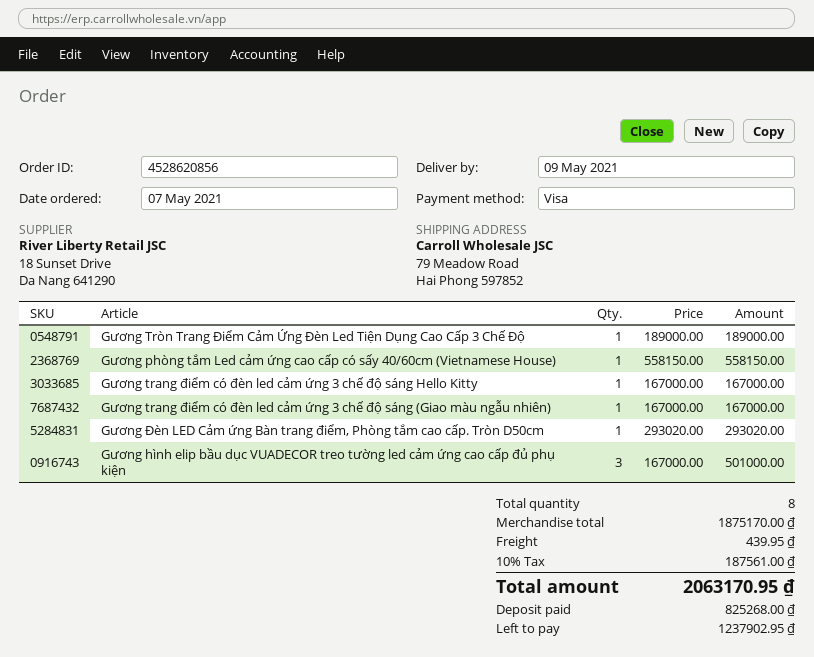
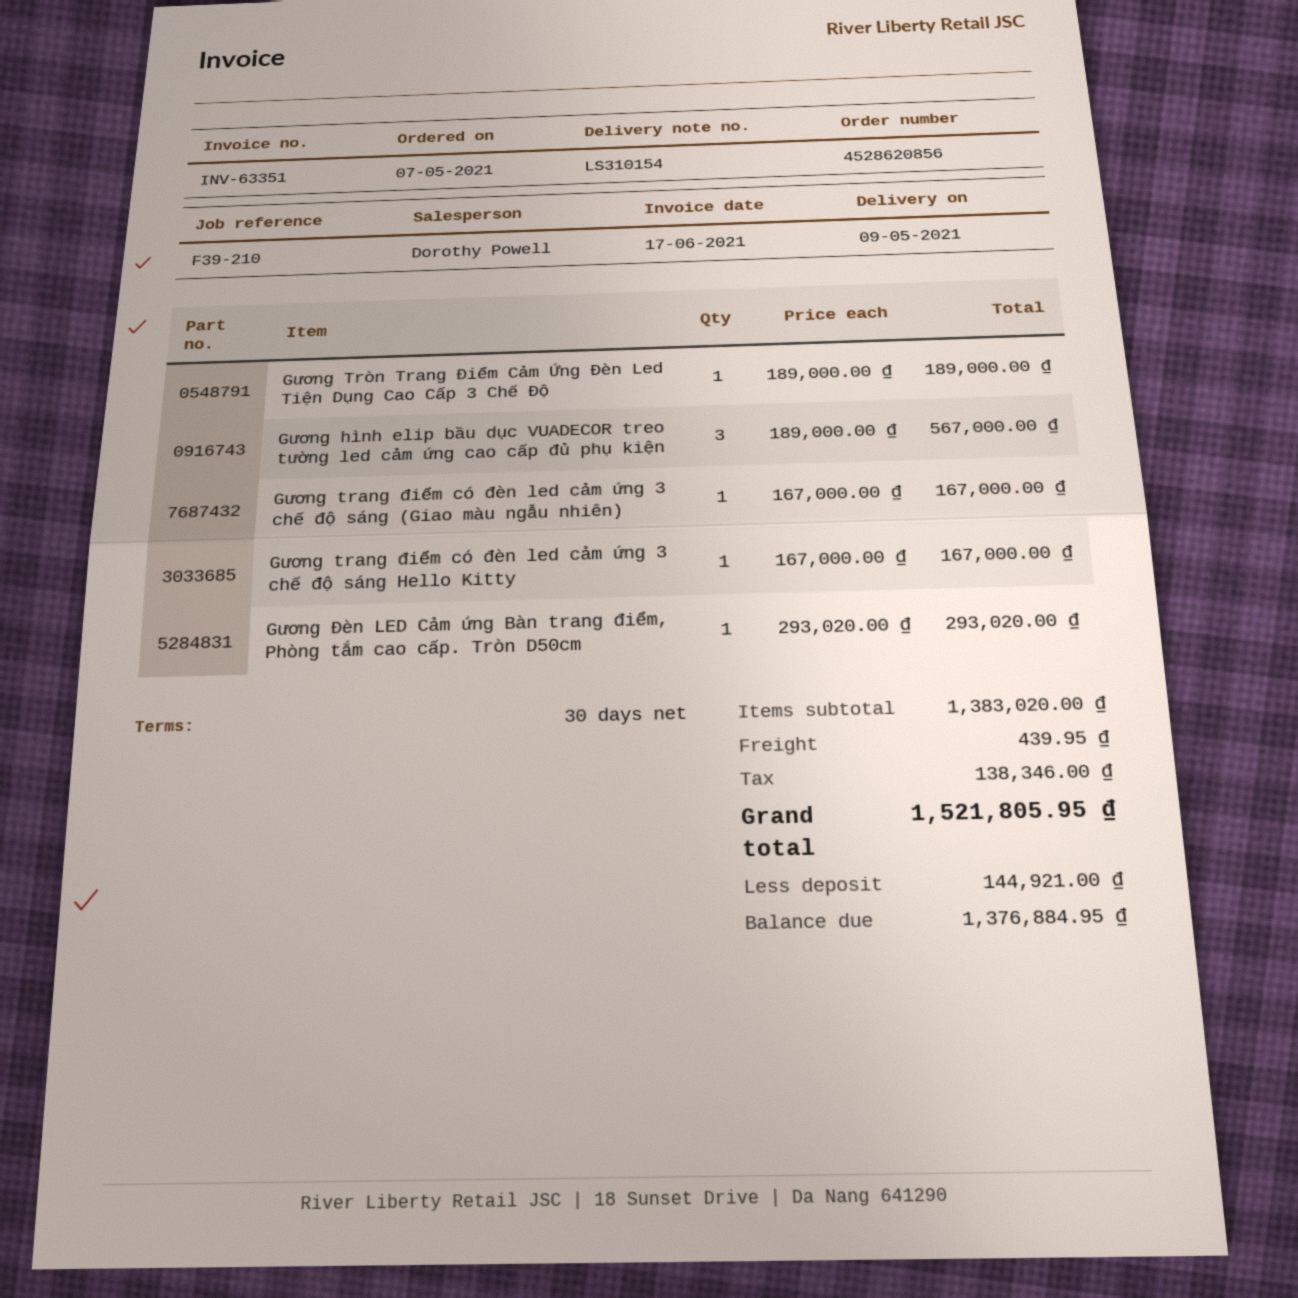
Gương phòng tắm Led cảm ứng cao cấp có sấy 40/60cm (Vietnamese House): 1 x 558150.00 = 558150.00 -> none
Gương hình elip bầu dục VUADECOR treo tường led cảm ứng cao cấp đủ phụ kiện: 3 x 167000.00 = 501000.00 -> 3 x 189000.00 = 567000.00
subtotal: 1875170.00 -> 1383020.00
tax: 187561.00 -> 138346.00
total: 2063170.95 -> 1521805.95
deposit: 825268.00 -> 144921.00
balance: 1237902.95 -> 1376884.95

